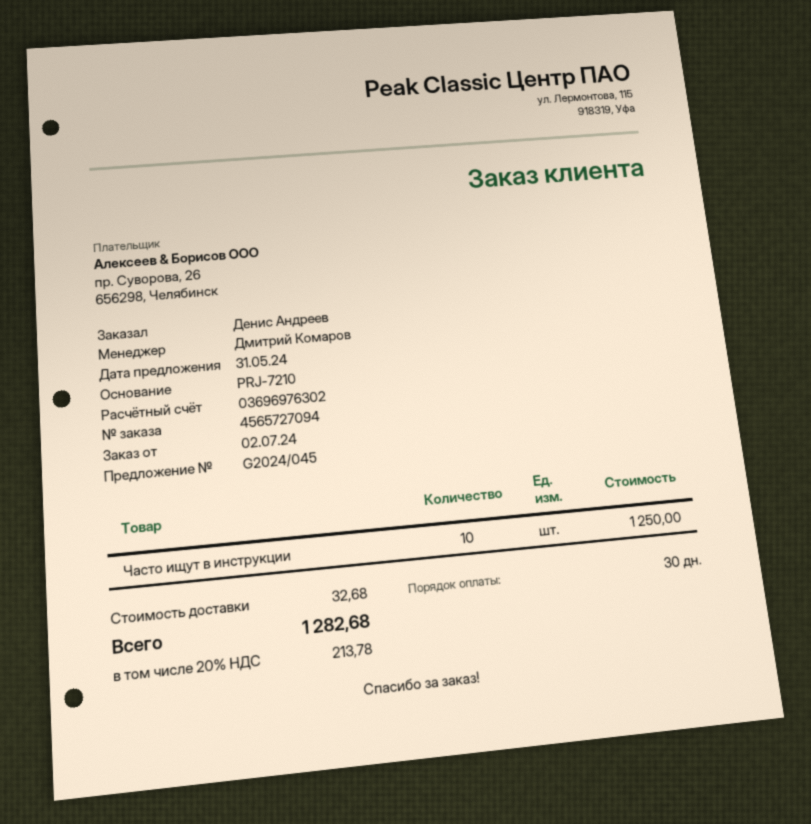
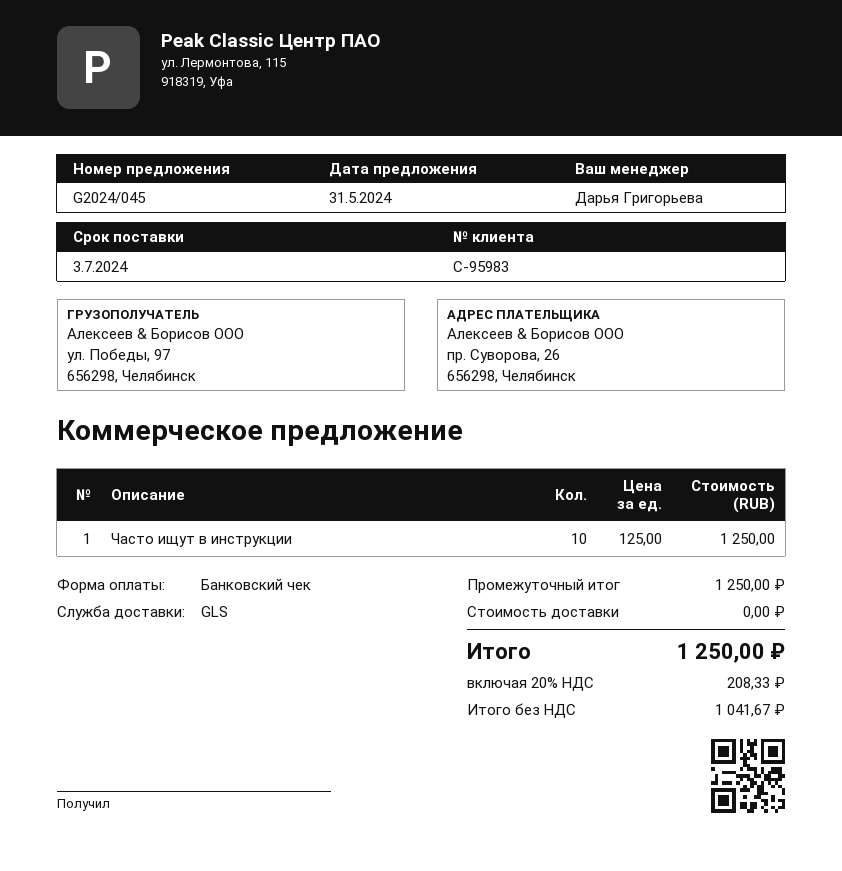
sales rep: Дмитрий Комаров -> Дарья Григорьева
shipping: 32.68 -> 0.00
tax: 20% = 213.78 -> 20% = 208.33
total: 1282.68 -> 1250.00

